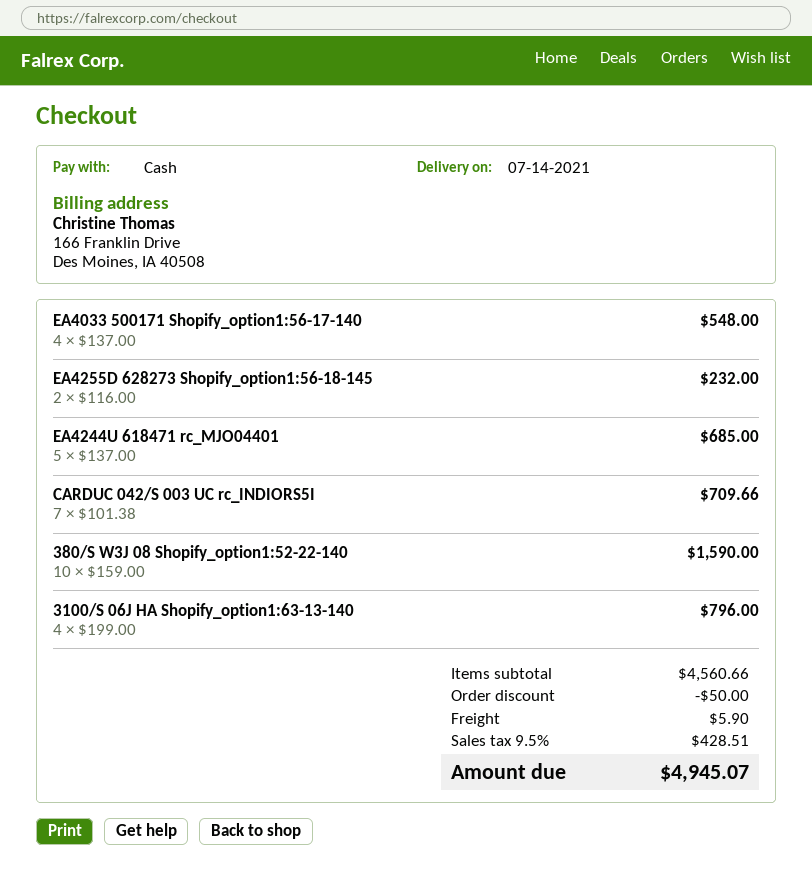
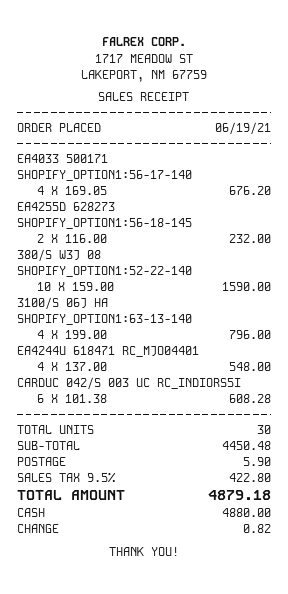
EA4033 500171 Shopify_option1:56-17-140: 4 x 137.00 = 548.00 -> 4 x 169.05 = 676.20
EA4244U 618471 rc_MJO04401: 5 x 137.00 = 685.00 -> 4 x 137.00 = 548.00
CARDUC 042/S 003 UC rc_INDIORS5I: 7 x 101.38 = 709.66 -> 6 x 101.38 = 608.28
subtotal: 4560.66 -> 4450.48
discount: 50.00 -> none
tax: 9.5% = 428.51 -> 9.5% = 422.80
total: 4945.07 -> 4879.18

